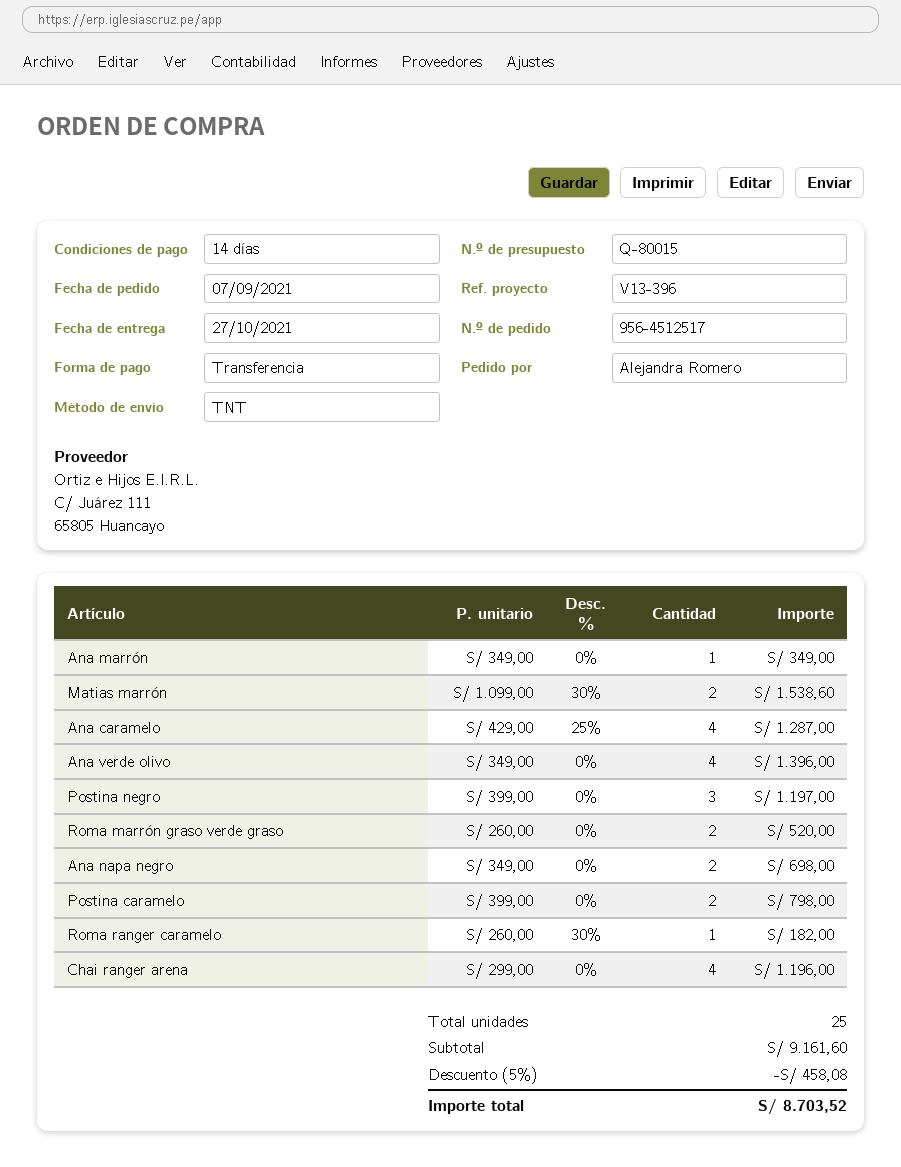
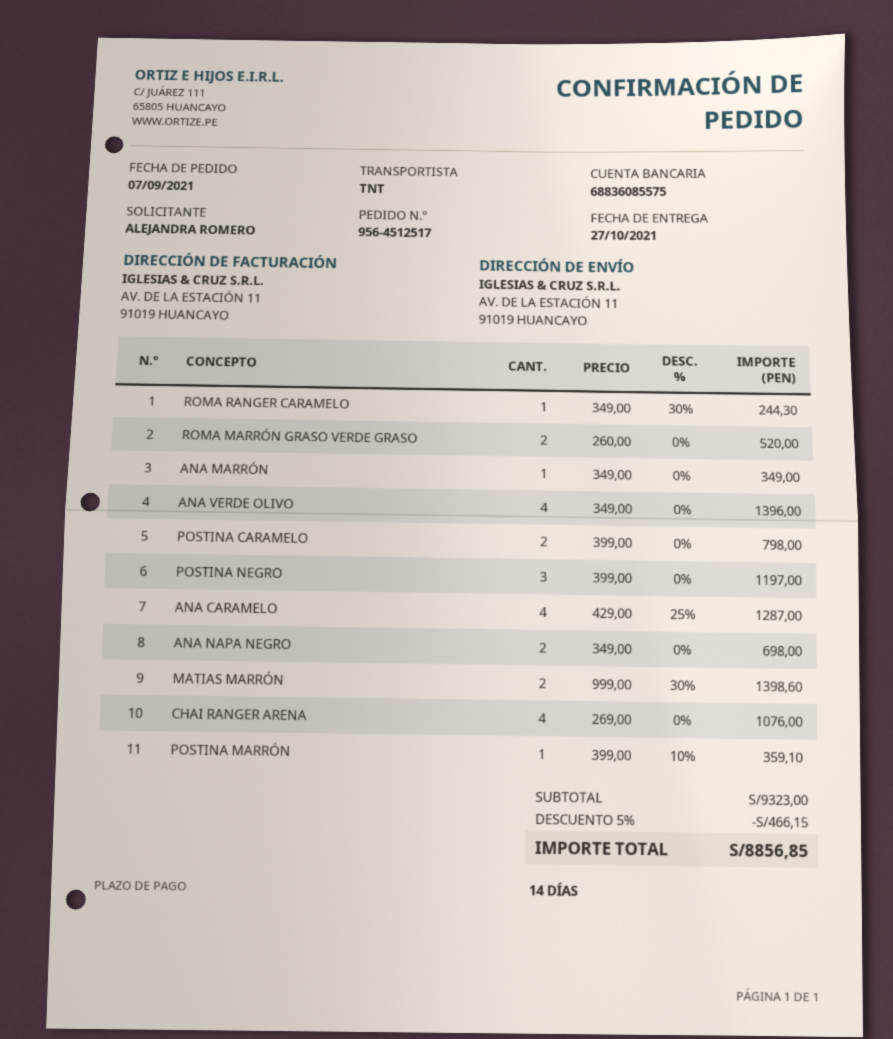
Matias marrón: 2 x 1099.00 - 30% = 1538.60 -> 2 x 999.00 - 30% = 1398.60
Roma ranger caramelo: 1 x 260.00 - 30% = 182.00 -> 1 x 349.00 - 30% = 244.30
Chai ranger arena: 4 x 299.00 = 1196.00 -> 4 x 269.00 = 1076.00
POSTINA MARRÓN: none -> 1 x 399.00 - 10% = 359.10
subtotal: 9161.60 -> 9323.00
discount: 5% = 458.08 -> 5% = 466.15
total: 8703.52 -> 8856.85

